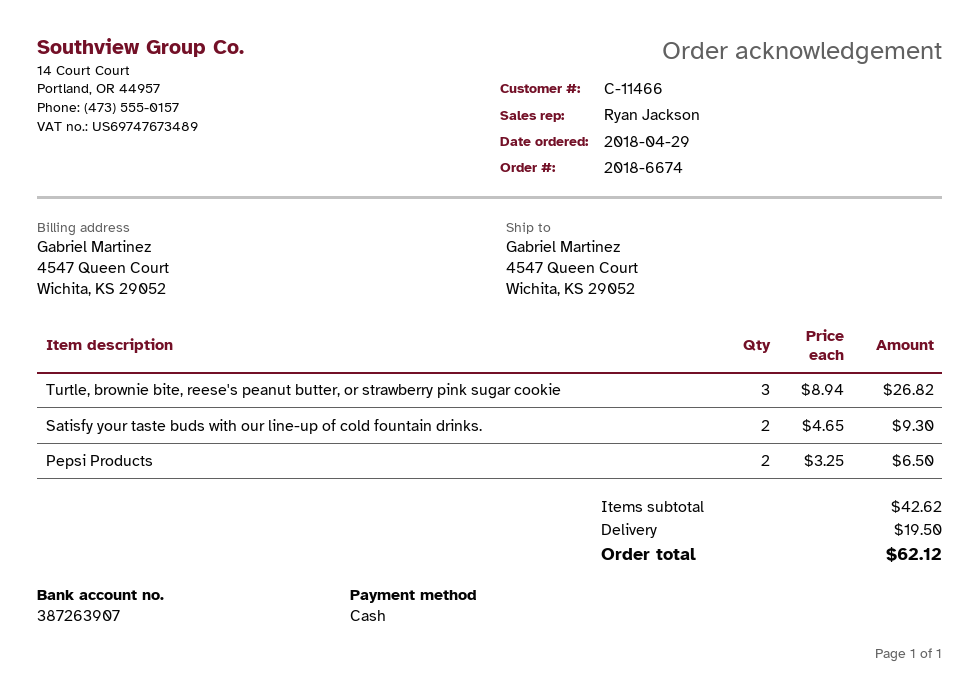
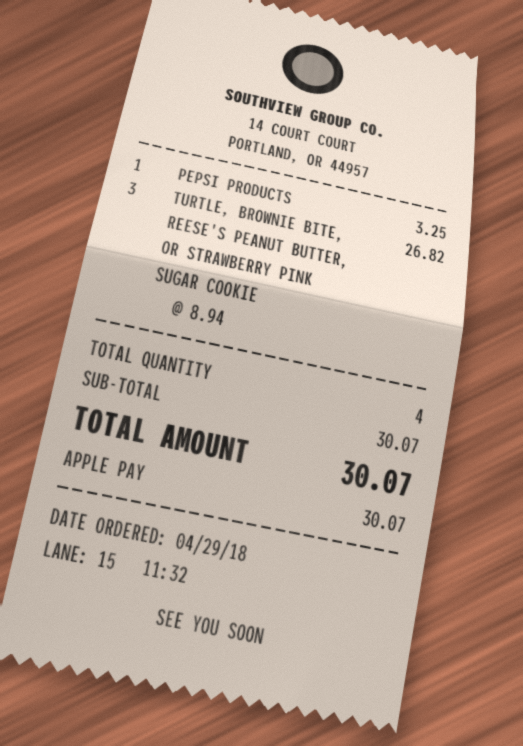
payment method: cash -> Apple Pay
Satisfy your taste buds with our line-up of cold fountain drinks.: 2 x 4.65 = 9.30 -> none
Pepsi Products: 2 x 3.25 = 6.50 -> 1 x 3.25 = 3.25
subtotal: 42.62 -> 30.07
shipping: 19.50 -> none
total: 62.12 -> 30.07

